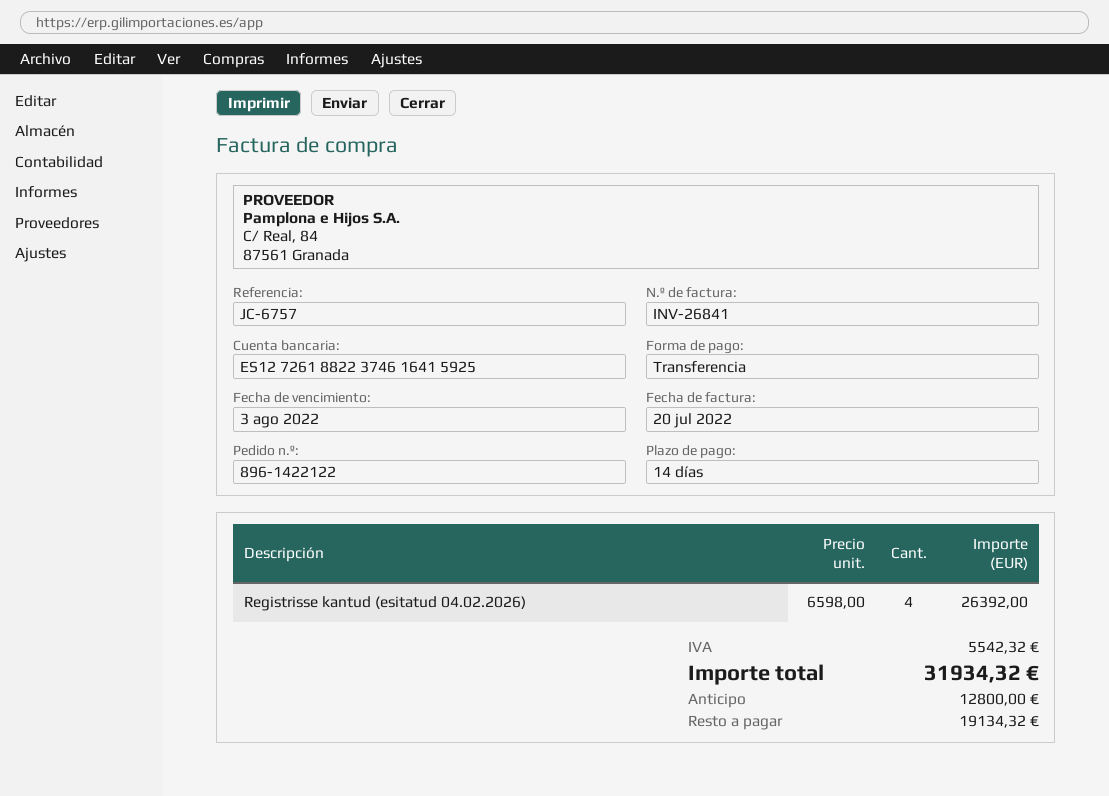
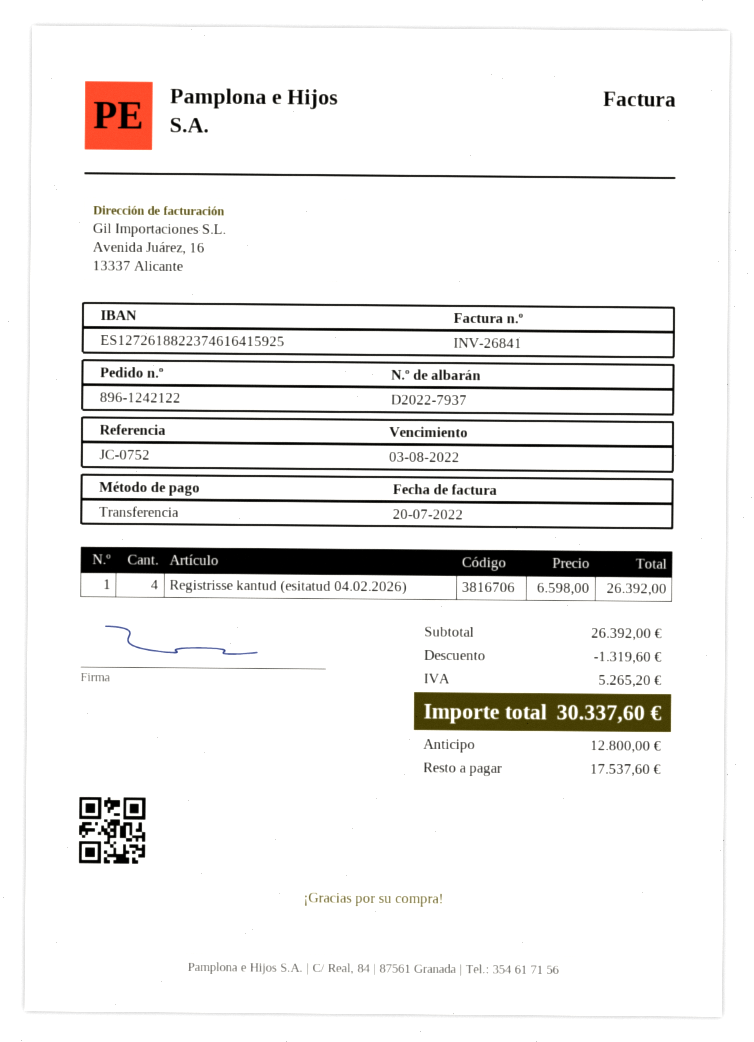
order number: 896-1422122 -> 896-1242122
reference: JC-6757 -> JC-0752
discount: none -> 1319.60
tax: 5542.32 -> 5265.20
total: 31934.32 -> 30337.60
balance: 19134.32 -> 17537.60

